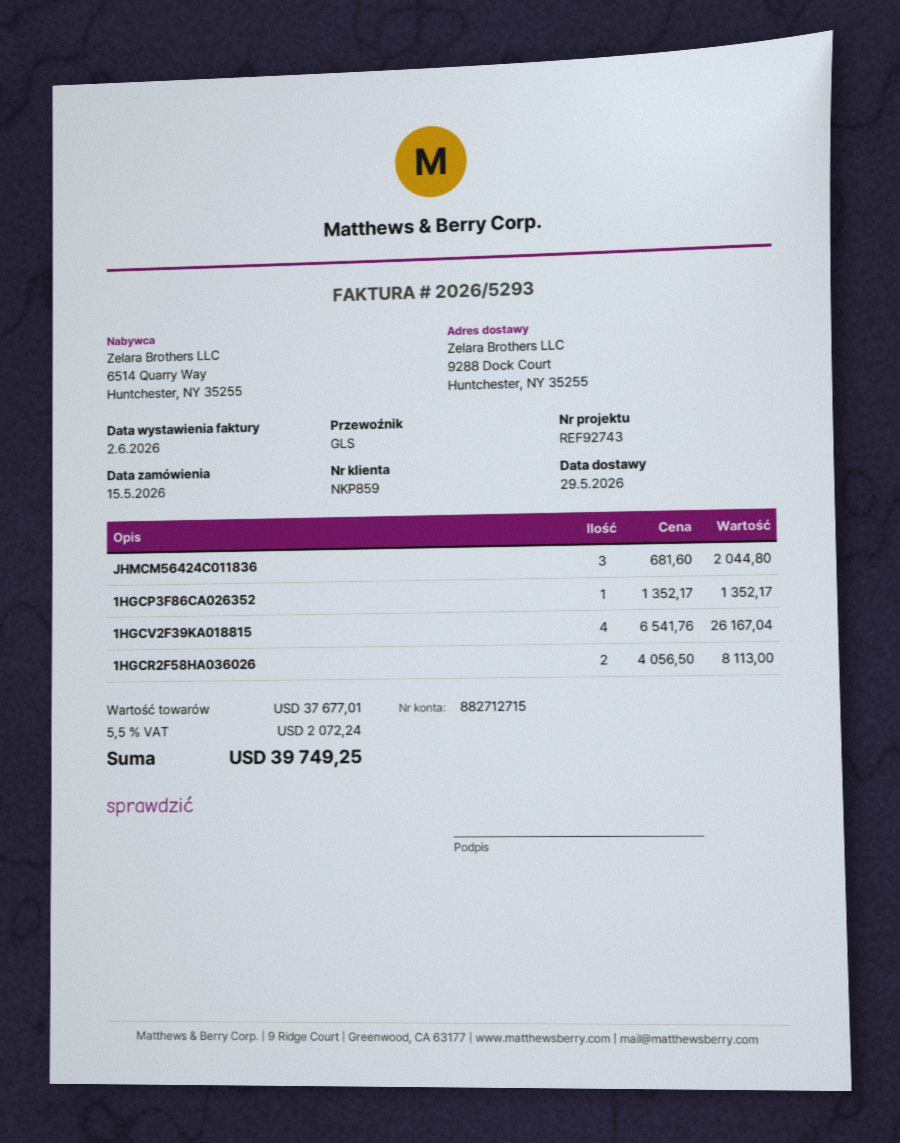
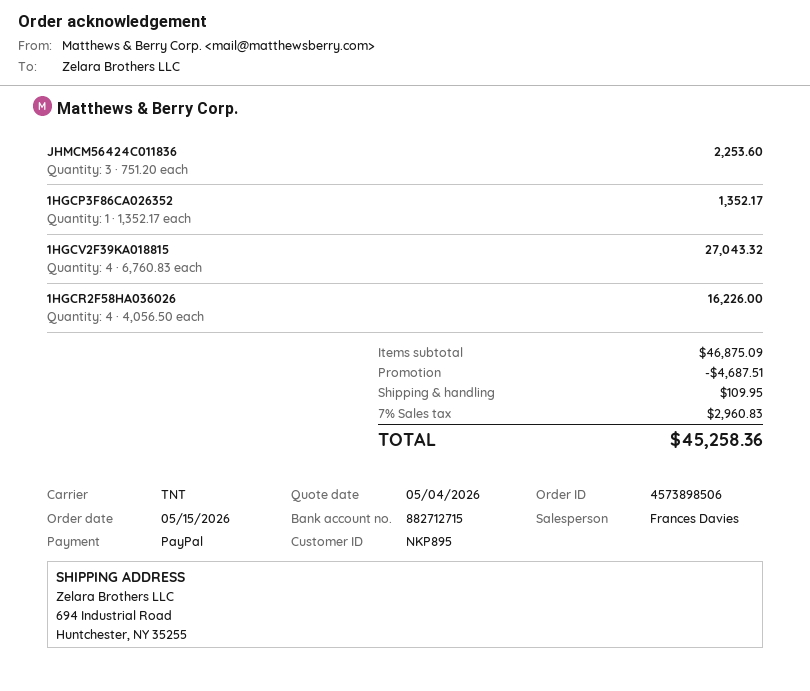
customer number: NKP859 -> NKP895
shipping method: GLS -> TNT
ship to: 9288 Dock Court, Huntchester, NY 35255 -> 694 Industrial Road, Huntchester, NY 35255
JHMCM56424C011836: 3 x 681.60 = 2044.80 -> 3 x 751.20 = 2253.60
1HGCV2F39KA018815: 4 x 6541.76 = 26167.04 -> 4 x 6760.83 = 27043.32
1HGCR2F58HA036026: 2 x 4056.50 = 8113.00 -> 4 x 4056.50 = 16226.00
subtotal: 37677.01 -> 46875.09
discount: none -> 4687.51
shipping: none -> 109.95
tax: 5.5% = 2072.24 -> 7% = 2960.83
total: 39749.25 -> 45258.36

